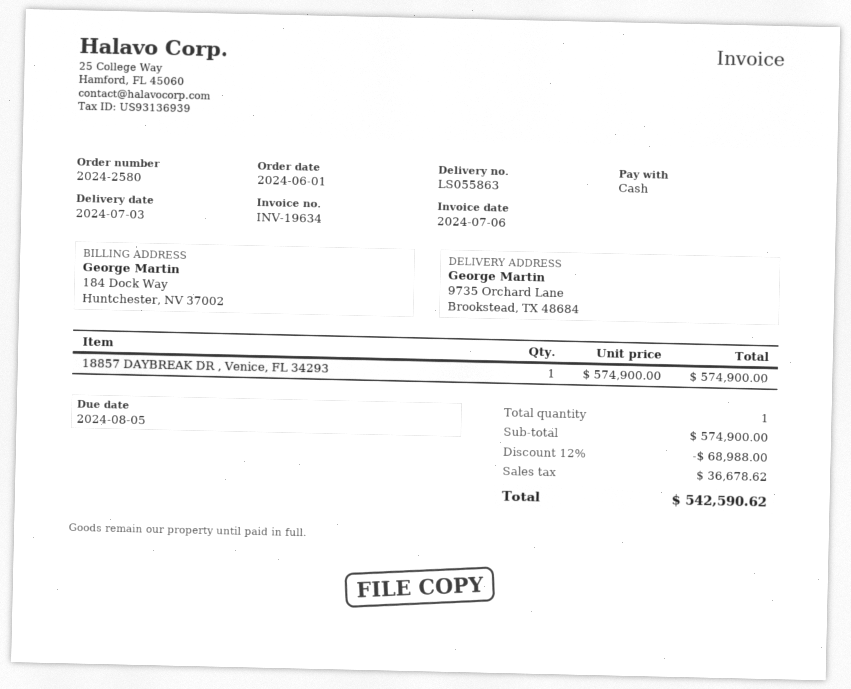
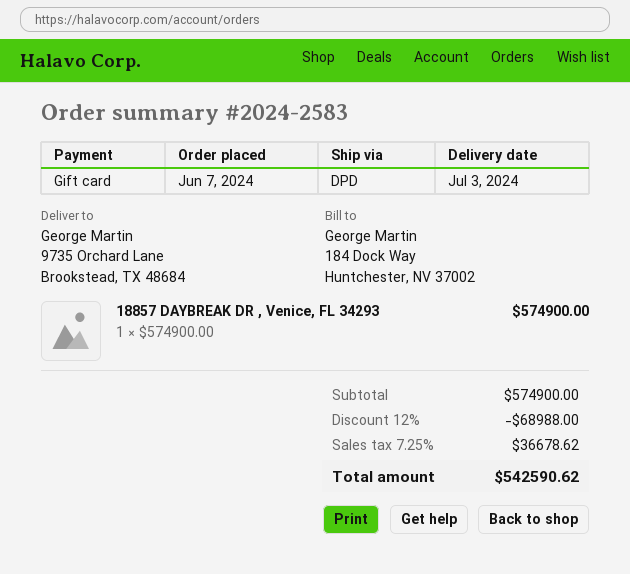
order number: 2024-2580 -> 2024-2583
order date: 2024-06-01 -> 2024-06-07
payment method: cash -> gift card

